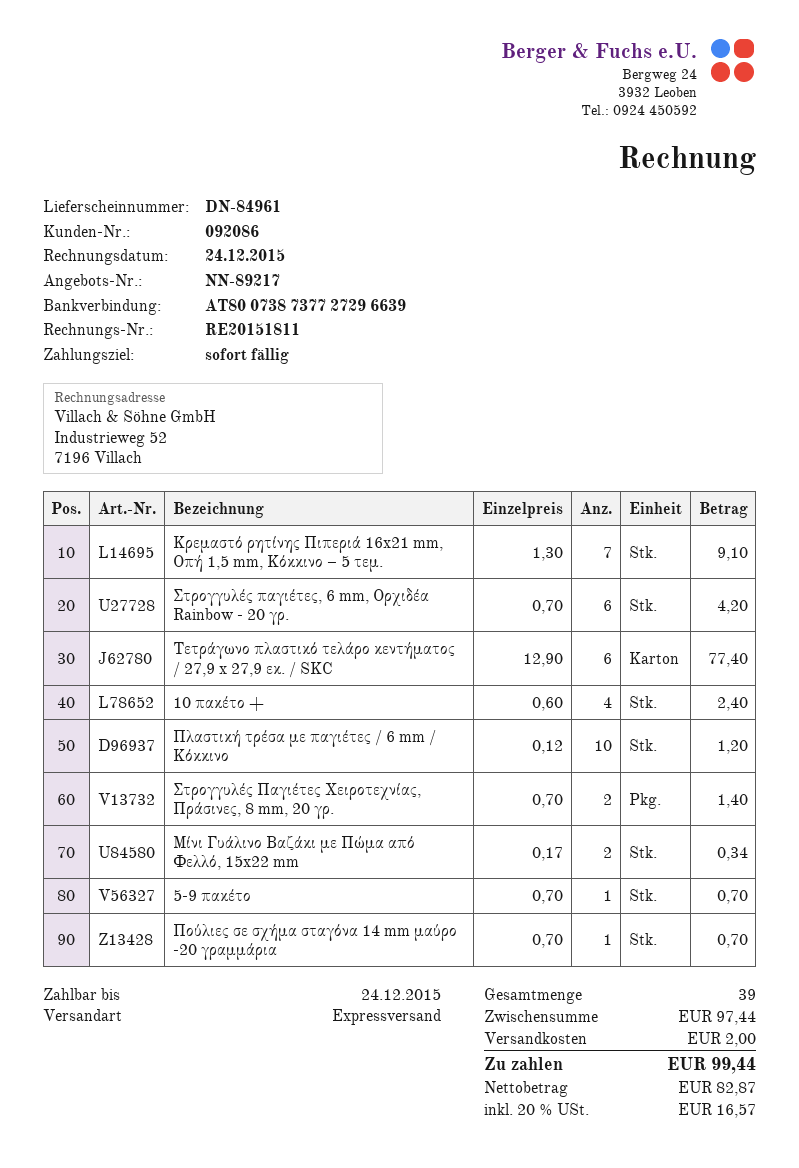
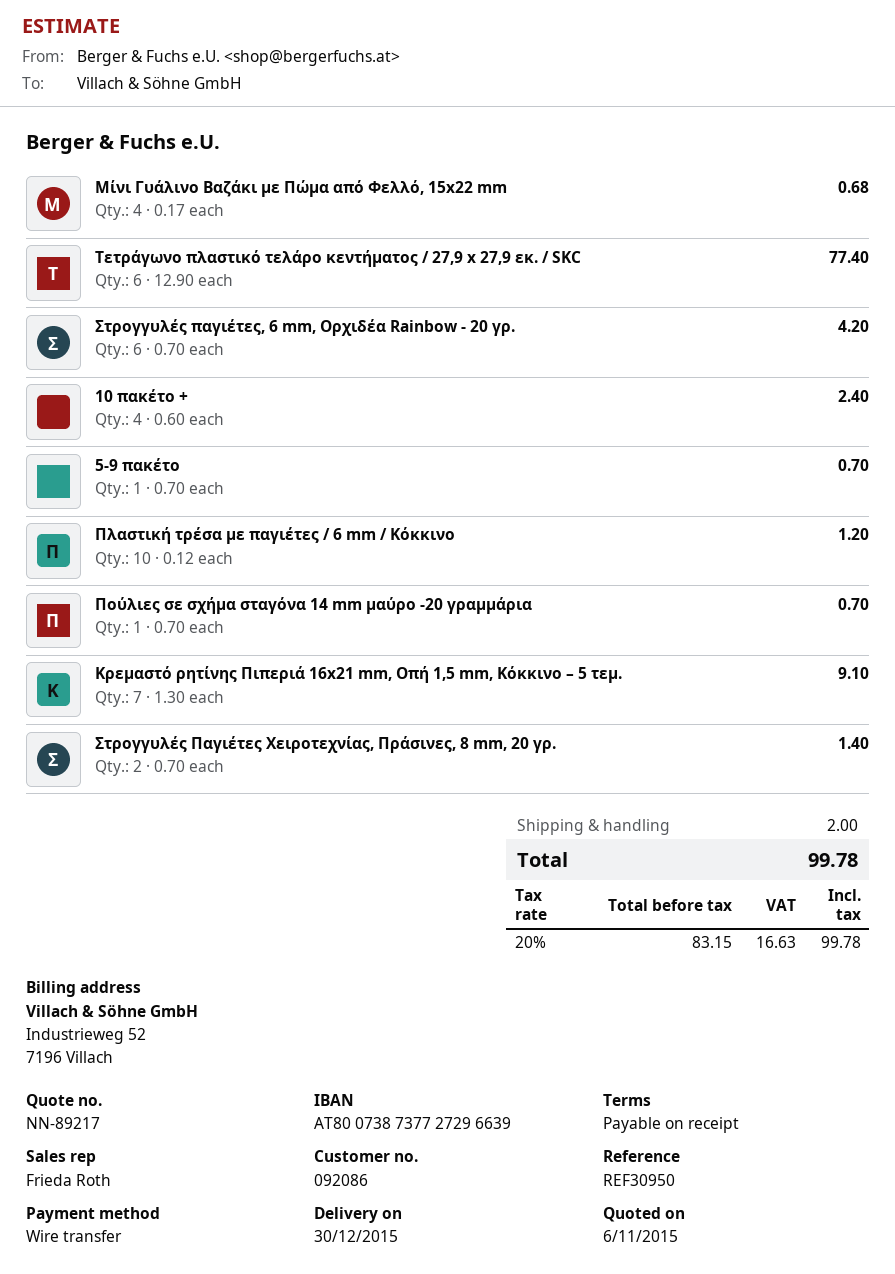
Μίνι Γυάλινο Βαζάκι με Πώμα από Φελλό, 15x22 mm: 2 x 0.17 = 0.34 -> 4 x 0.17 = 0.68
net: 82.87 -> 83.15
tax: 20% = 16.57 -> 20% = 16.63
total: 99.44 -> 99.78

